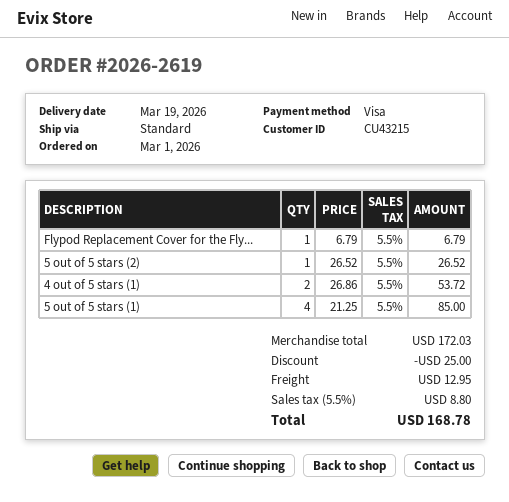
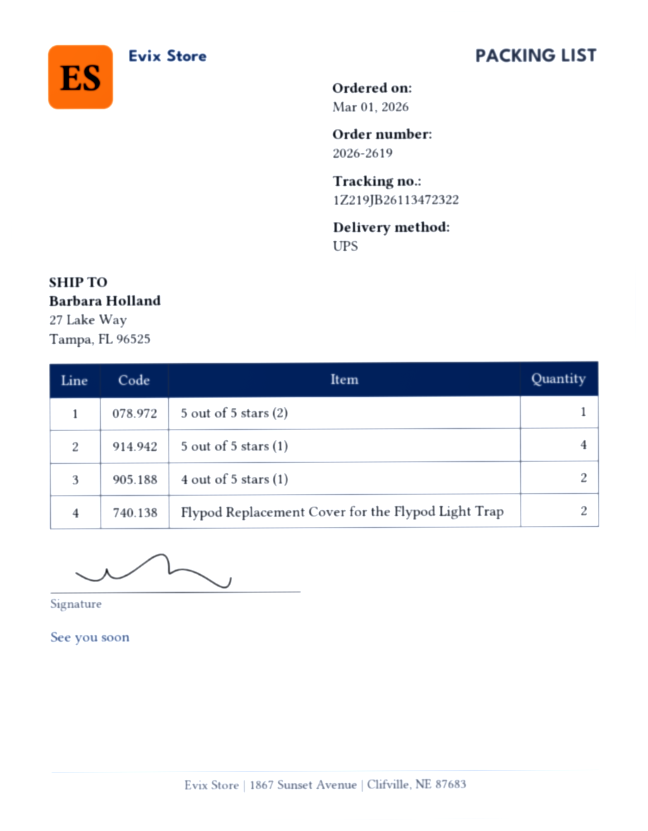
shipping method: standard -> UPS
Flypod Replacement Cover for the Fly...: 1 -> 2

